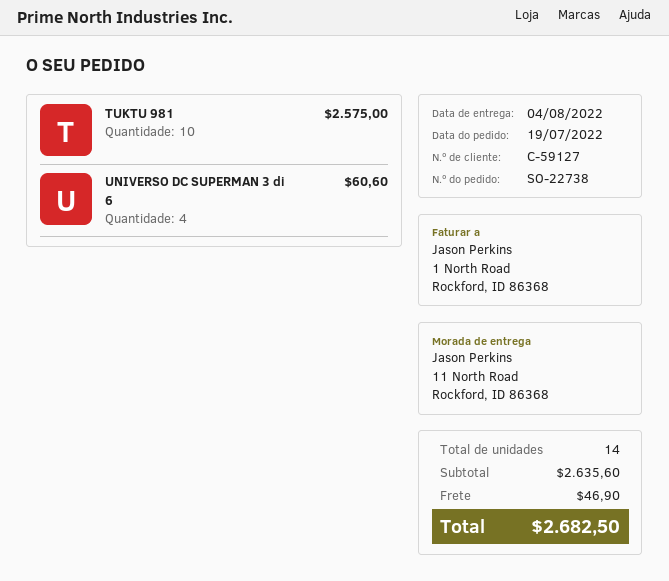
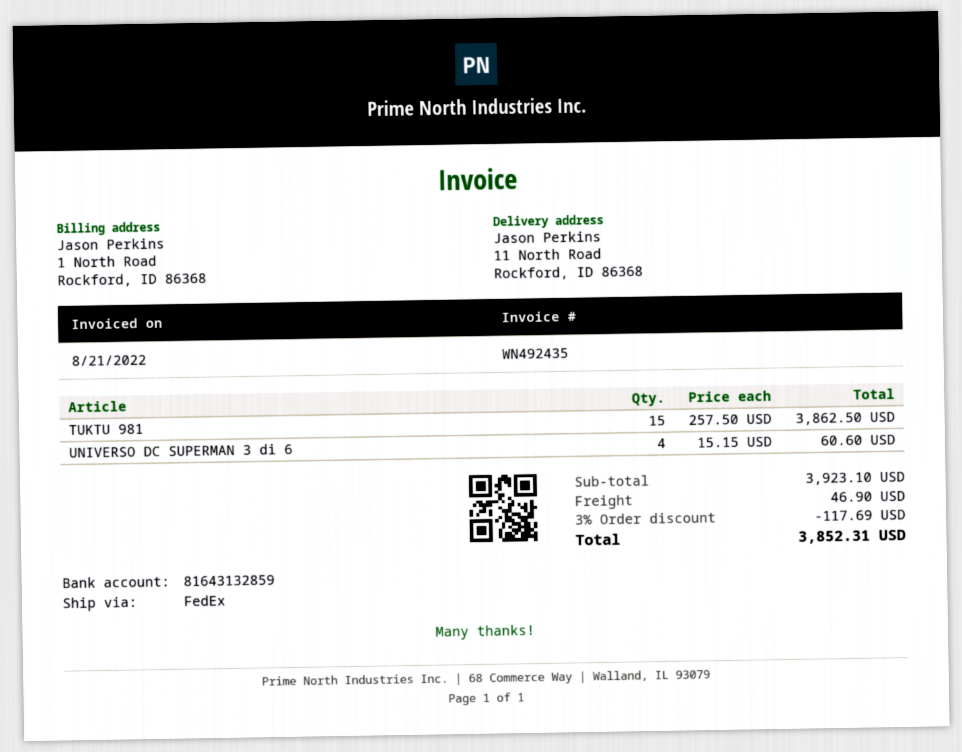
TUKTU 981: 10 for 2575.00 -> 15 for 3862.50
subtotal: 2635.60 -> 3923.10
discount: none -> 3% = 117.69
total: 2682.50 -> 3852.31

